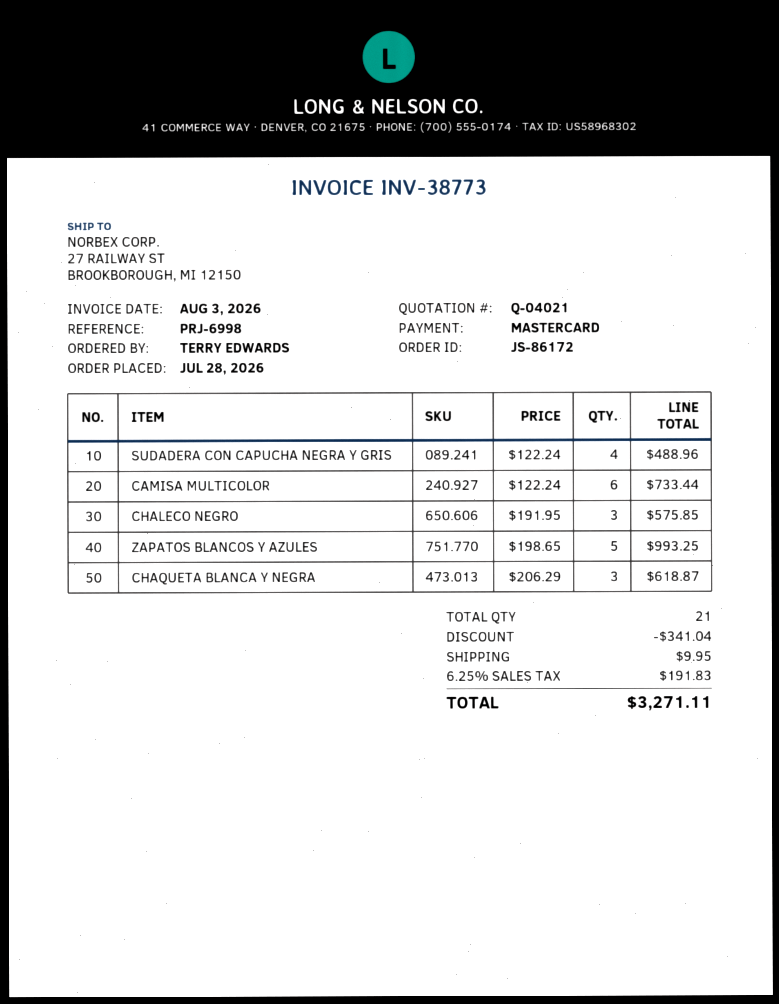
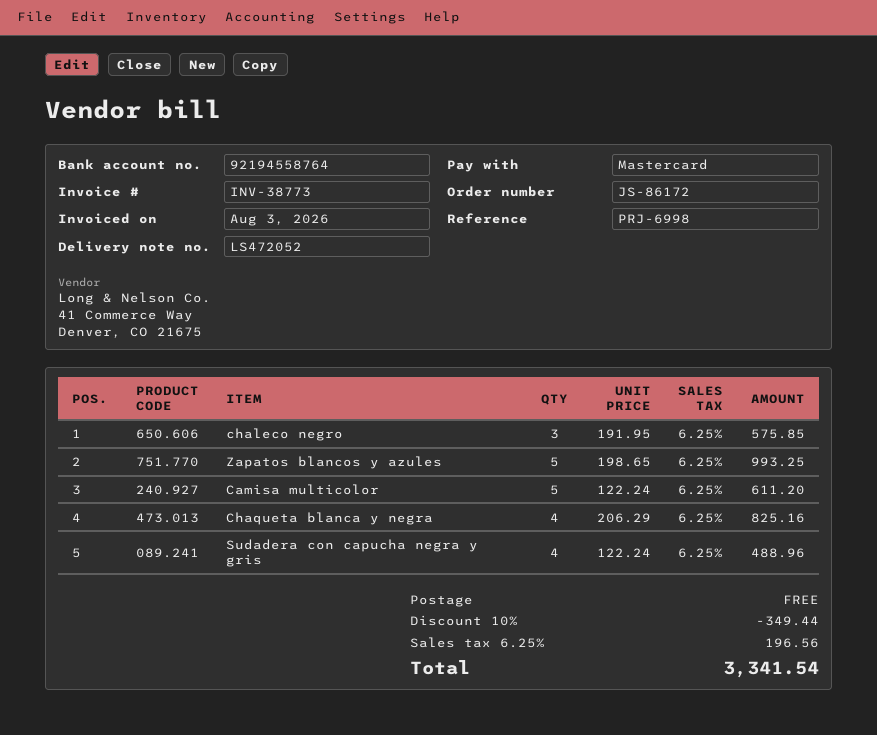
CAMISA MULTICOLOR: 6 x 122.24 = 733.44 -> 5 x 122.24 = 611.20
CHAQUETA BLANCA Y NEGRA: 3 x 206.29 = 618.87 -> 4 x 206.29 = 825.16
discount: 341.04 -> 349.44
shipping: 9.95 -> 0.00
tax: 6.25% = 191.83 -> 6.25% = 196.56
total: 3271.11 -> 3341.54

